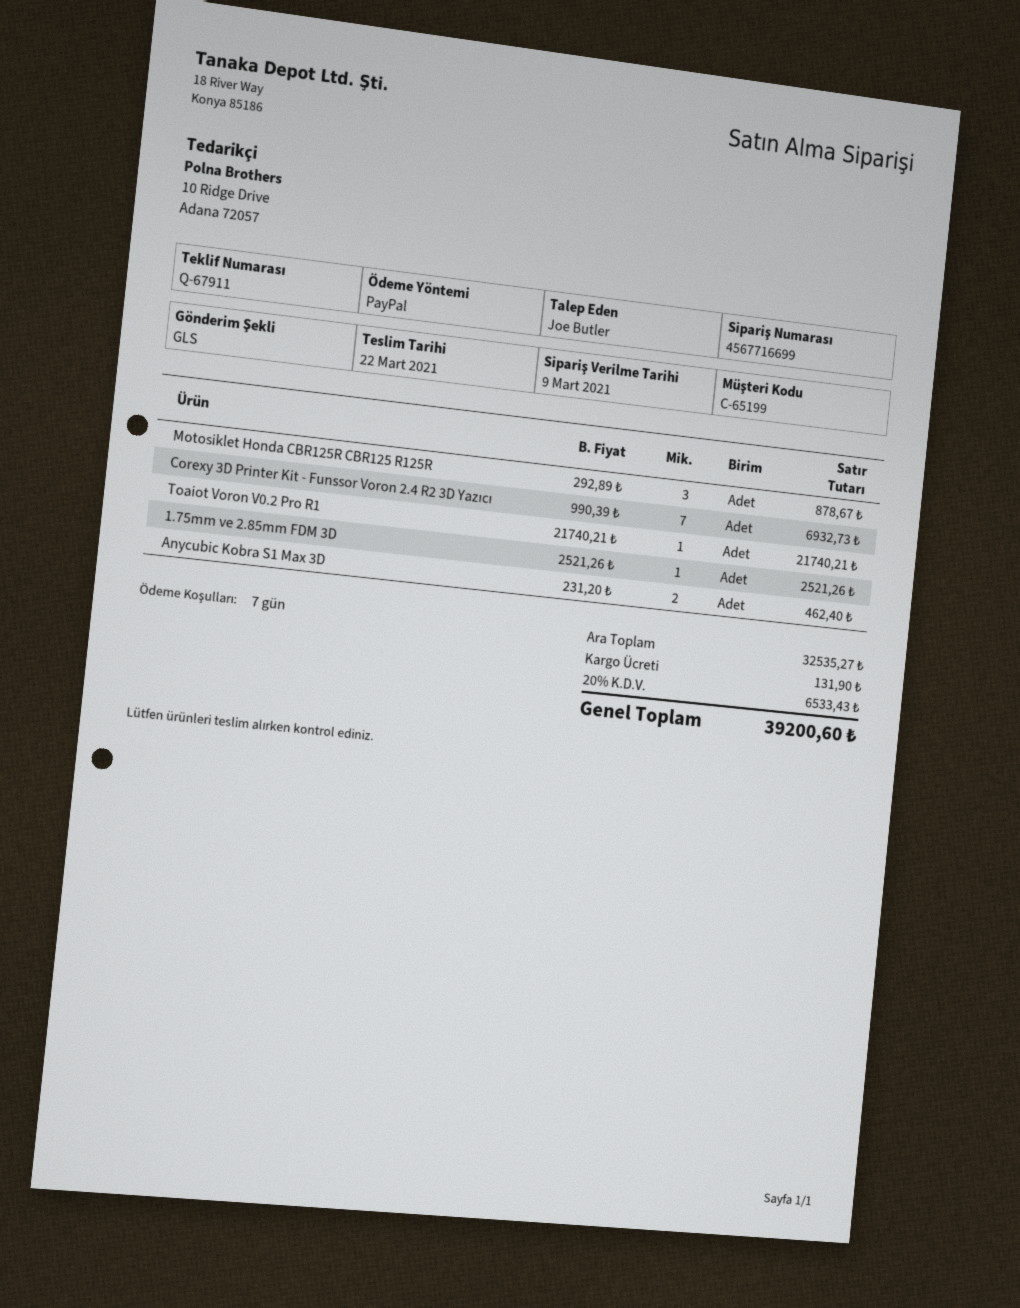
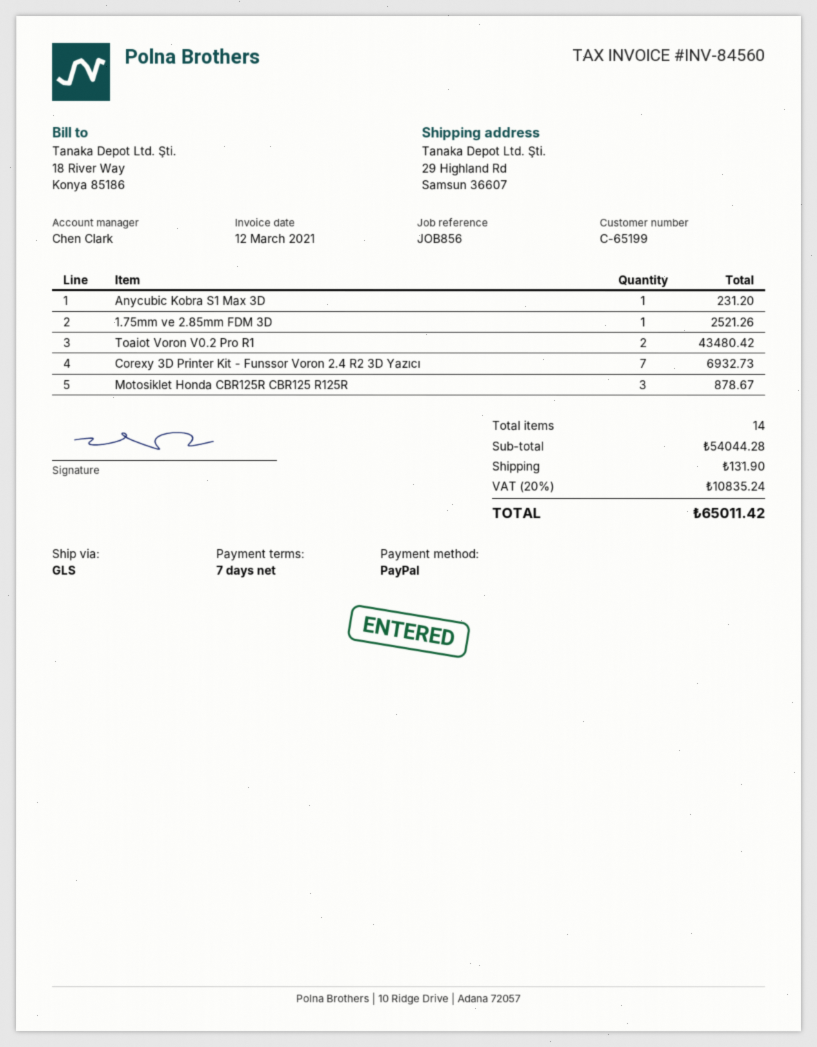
Toaiot Voron V0.2 Pro R1: 1 for 21740.21 -> 2 for 43480.42
Anycubic Kobra S1 Max 3D: 2 for 462.40 -> 1 for 231.20
subtotal: 32535.27 -> 54044.28
tax: 20% = 6533.43 -> 20% = 10835.24
total: 39200.60 -> 65011.42

